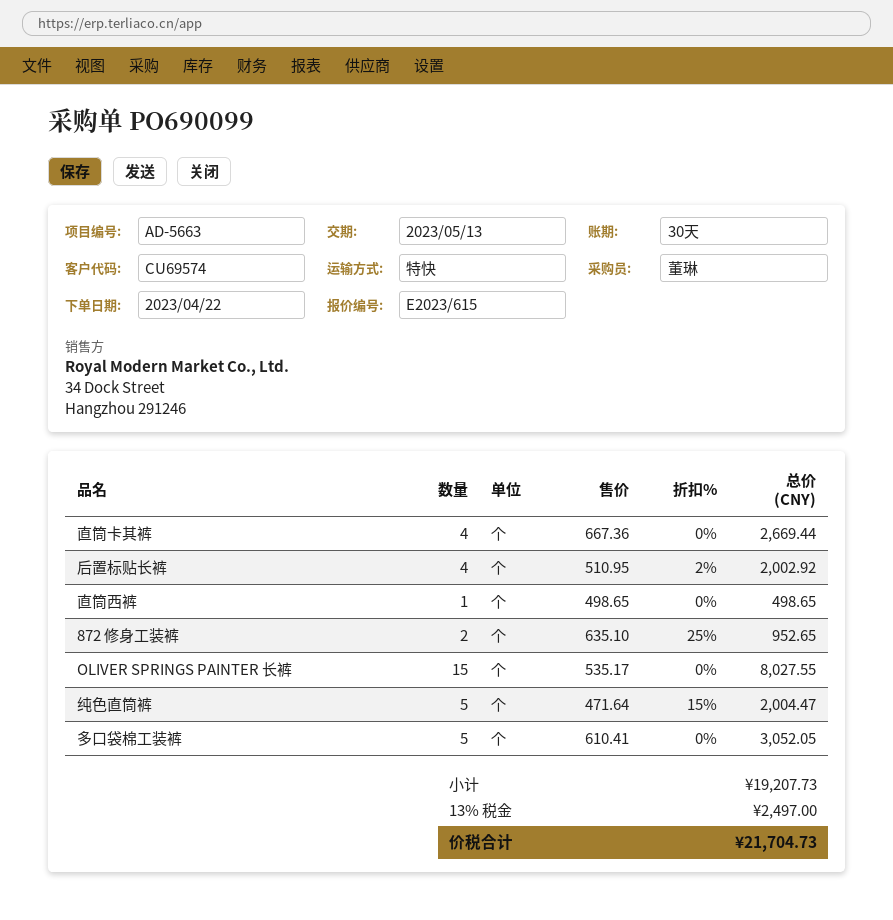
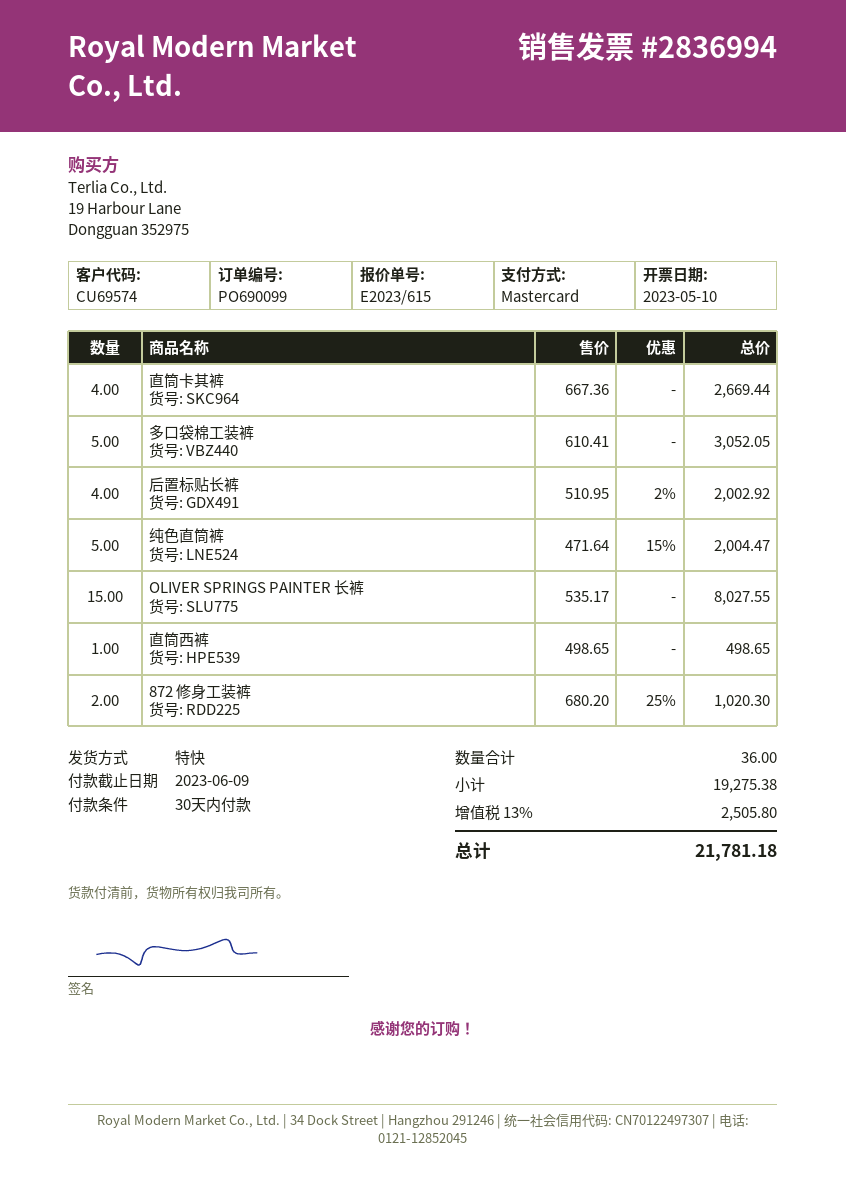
872 修身工装裤: 2 x 635.10 - 25% = 952.65 -> 2 x 680.20 - 25% = 1020.30
subtotal: 19207.73 -> 19275.38
tax: 13% = 2497.00 -> 13% = 2505.80
total: 21704.73 -> 21781.18

